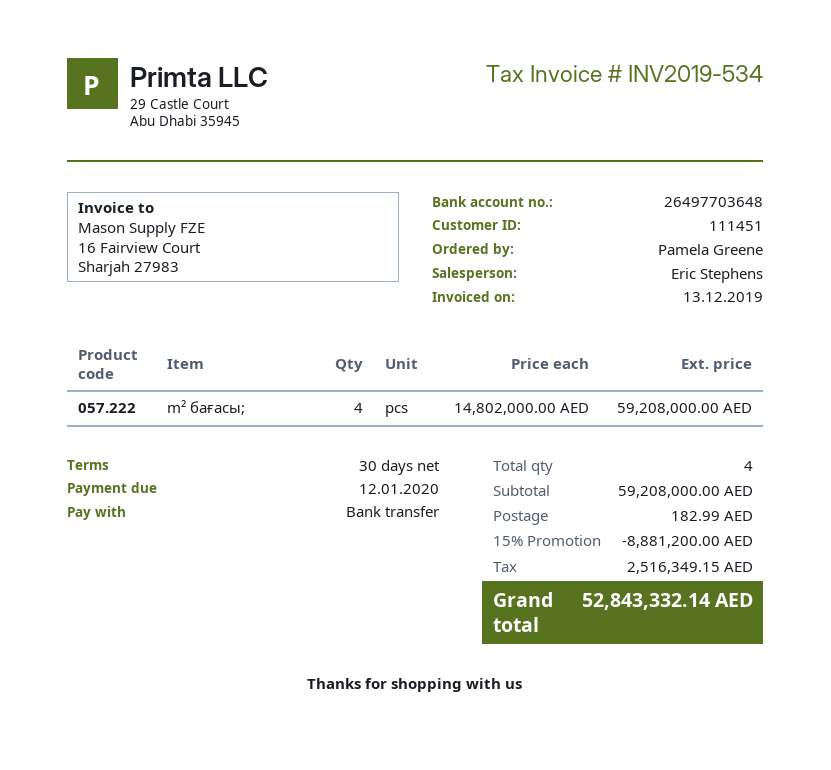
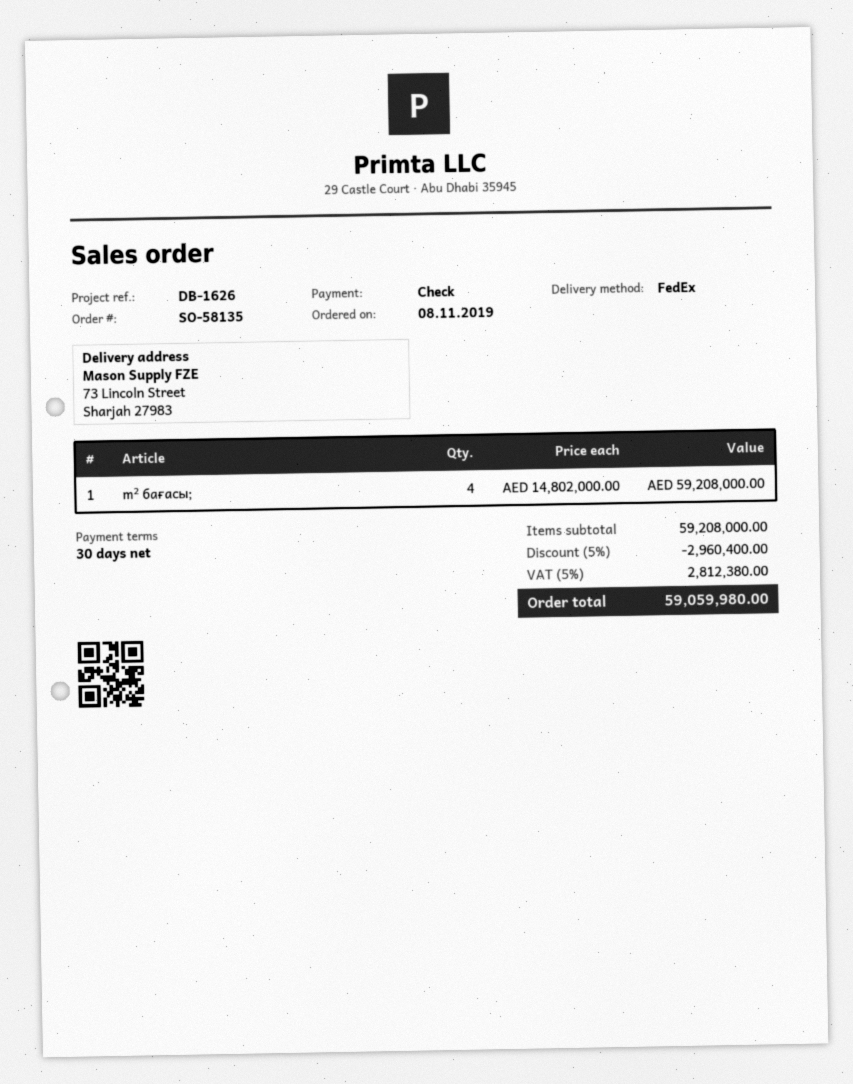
payment method: bank transfer -> cheque
discount: 15% = 8881200.00 -> 5% = 2960400.00
shipping: 182.99 -> none
tax: 2516349.15 -> 2812380.00
total: 52843332.14 -> 59059980.00

